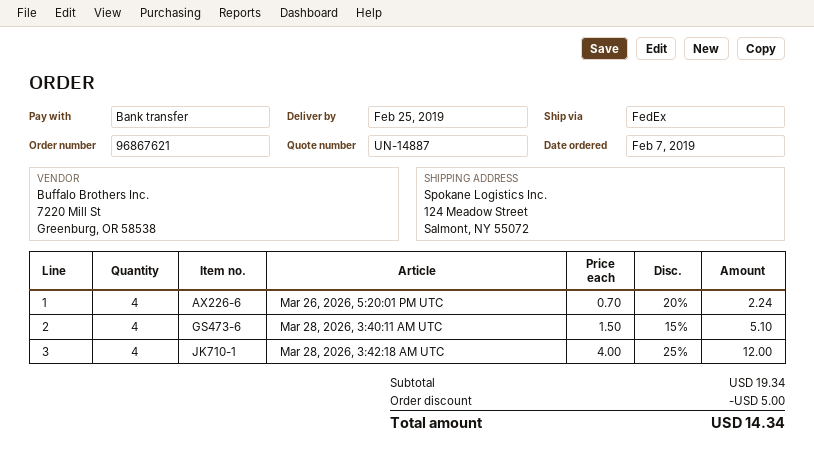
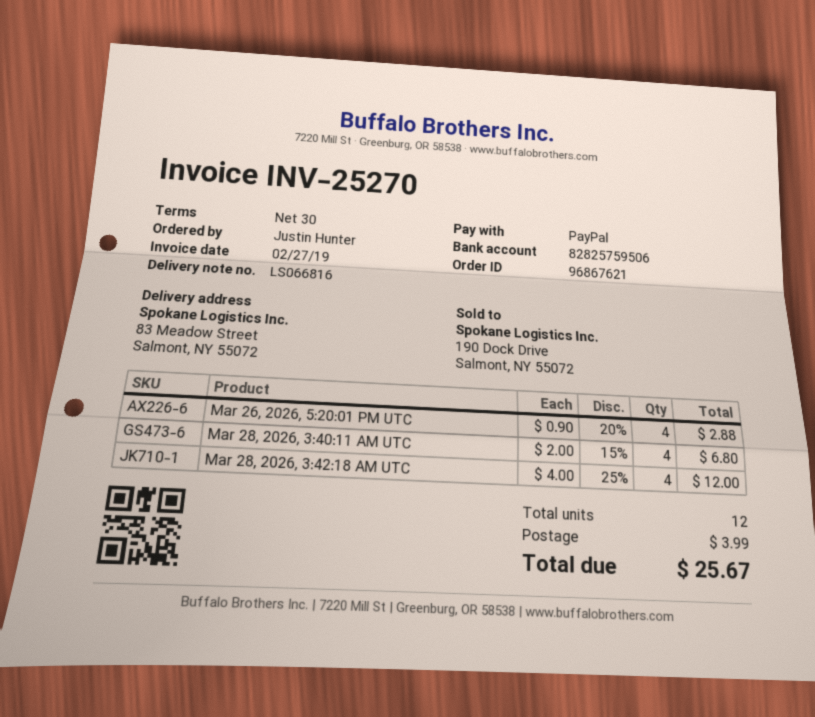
payment method: bank transfer -> PayPal
ship to: 124 Meadow Street, Salmont, NY 55072 -> 83 Meadow Street, Salmont, NY 55072
Mar 26, 2026, 5:20:01 PM UTC: 4 x 0.70 - 20% = 2.24 -> 4 x 0.90 - 20% = 2.88
Mar 28, 2026, 3:40:11 AM UTC: 4 x 1.50 - 15% = 5.10 -> 4 x 2.00 - 15% = 6.80
discount: 5.00 -> none
shipping: none -> 3.99
total: 14.34 -> 25.67

